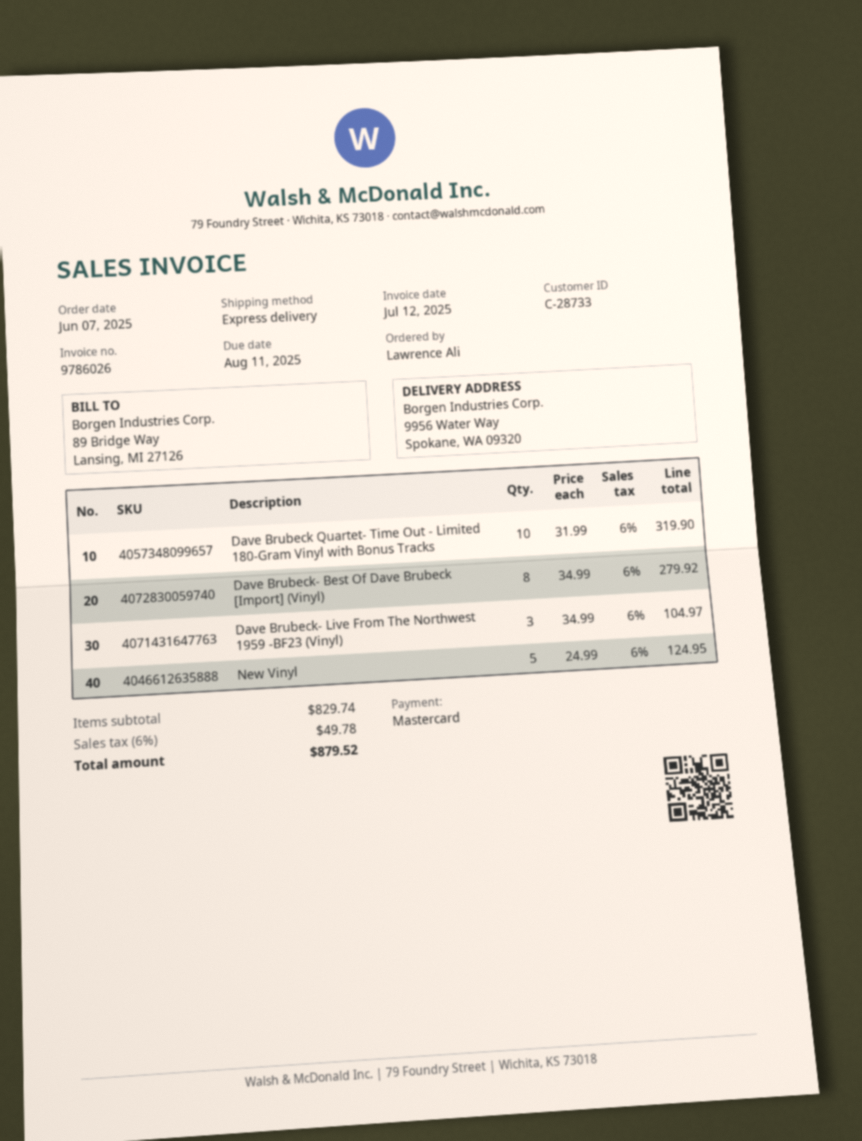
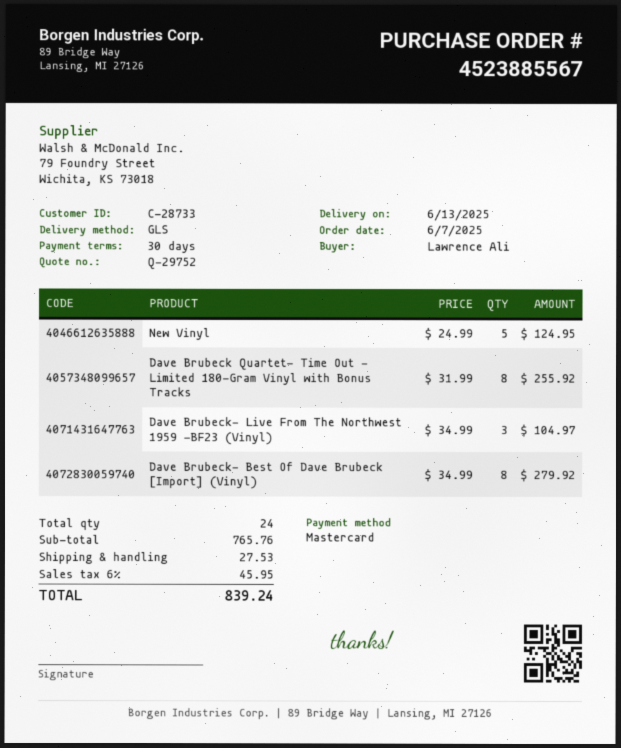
shipping method: express -> GLS
Dave Brubeck Quartet- Time Out - Limited 180-Gram Vinyl with Bonus Tracks: 10 x 31.99 = 319.90 -> 8 x 31.99 = 255.92
subtotal: 829.74 -> 765.76
shipping: none -> 27.53
tax: 6% = 49.78 -> 6% = 45.95
total: 879.52 -> 839.24

